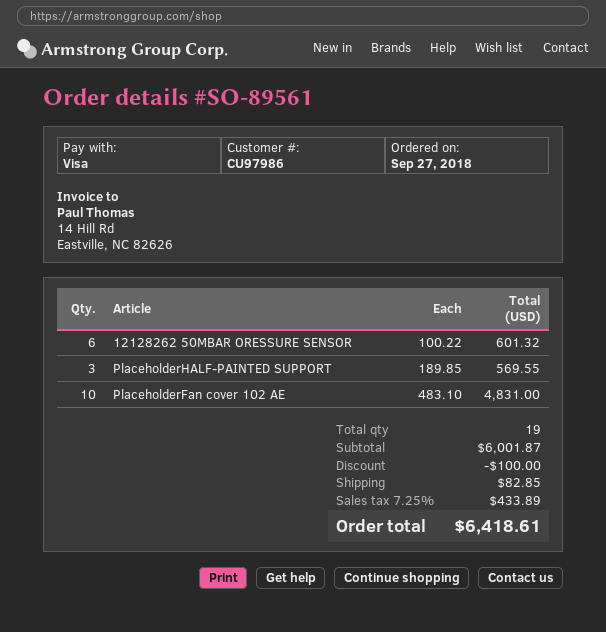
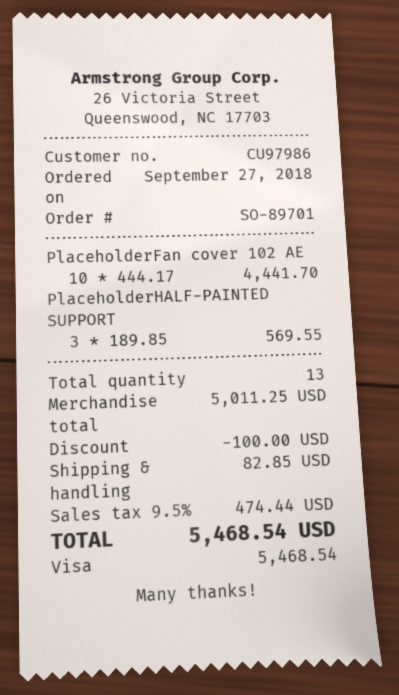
order number: SO-89561 -> SO-89701
12128262 50MBAR ORESSURE SENSOR: 6 x 100.22 = 601.32 -> none
PlaceholderFan cover 102 AE: 10 x 483.10 = 4831.00 -> 10 x 444.17 = 4441.70
total quantity: 19 -> 13
subtotal: 6001.87 -> 5011.25
tax: 7.25% = 433.89 -> 9.5% = 474.44
total: 6418.61 -> 5468.54

